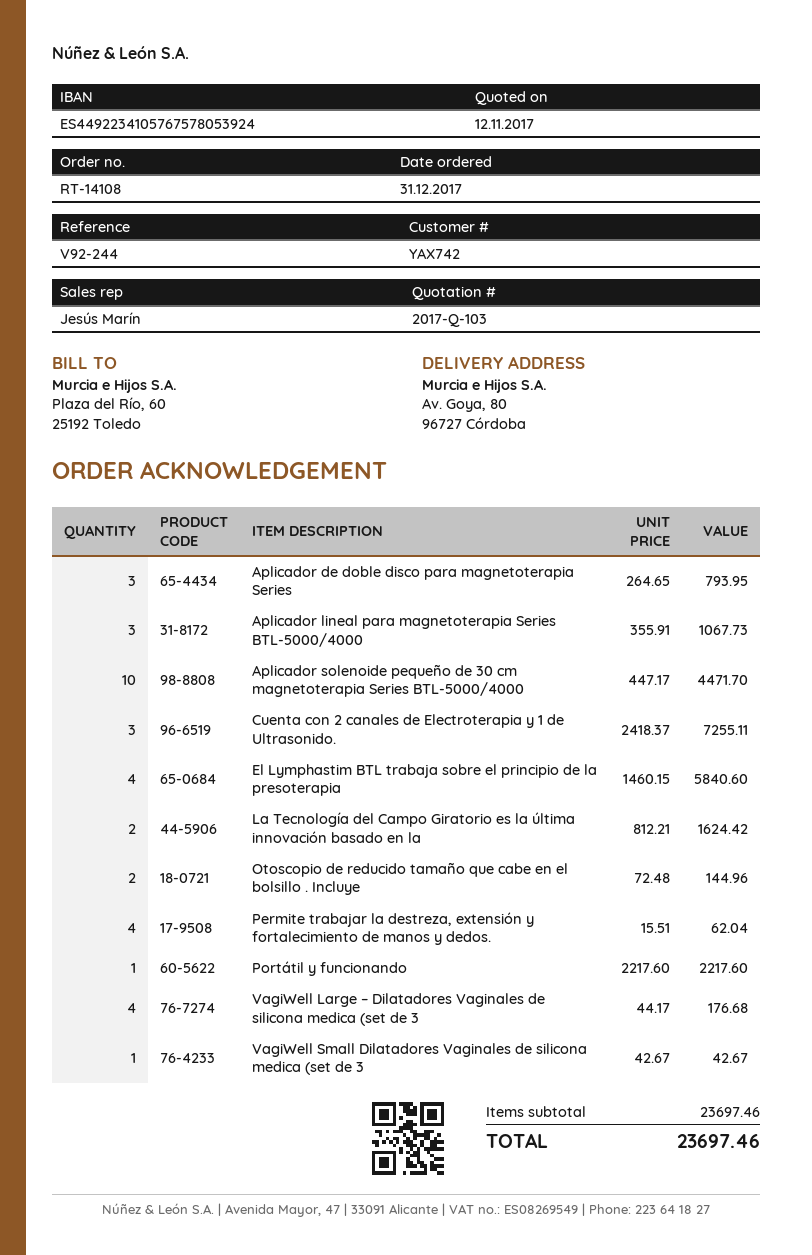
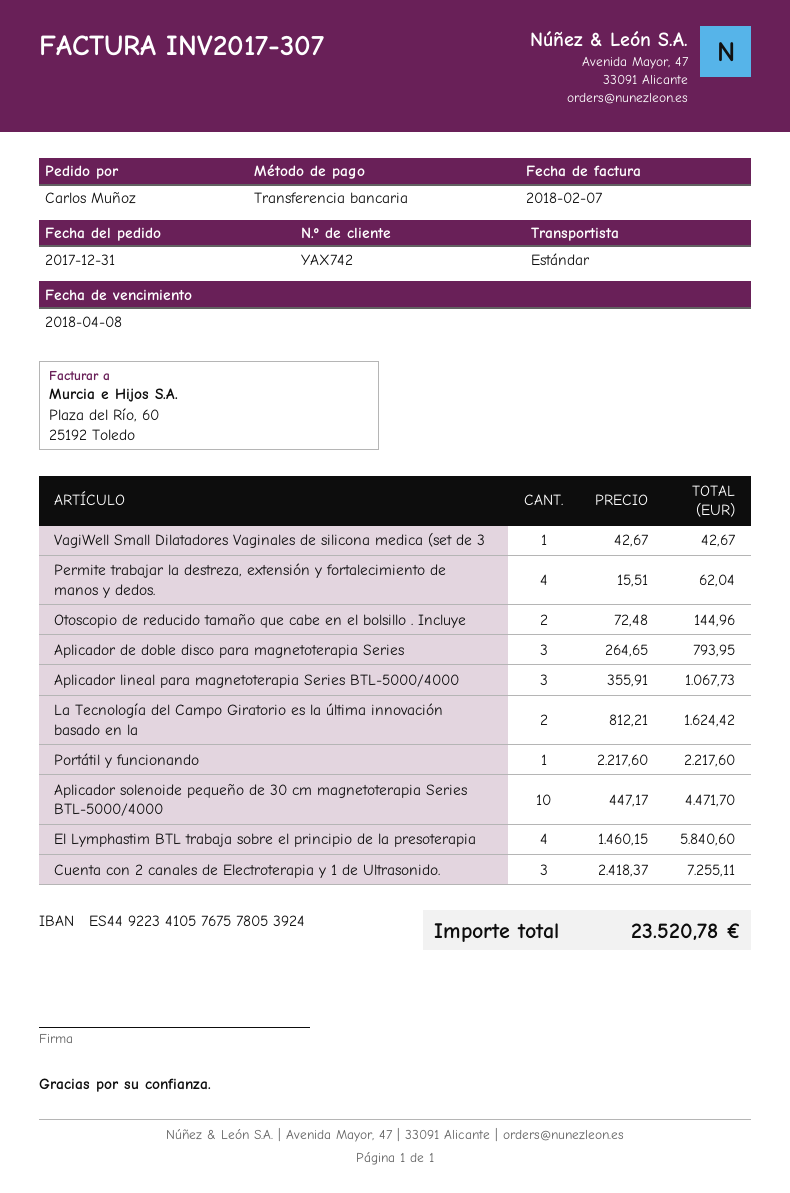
VagiWell Large – Dilatadores Vaginales de silicona medica (set de 3: 4 x 44.17 = 176.68 -> none
total: 23697.46 -> 23520.78

